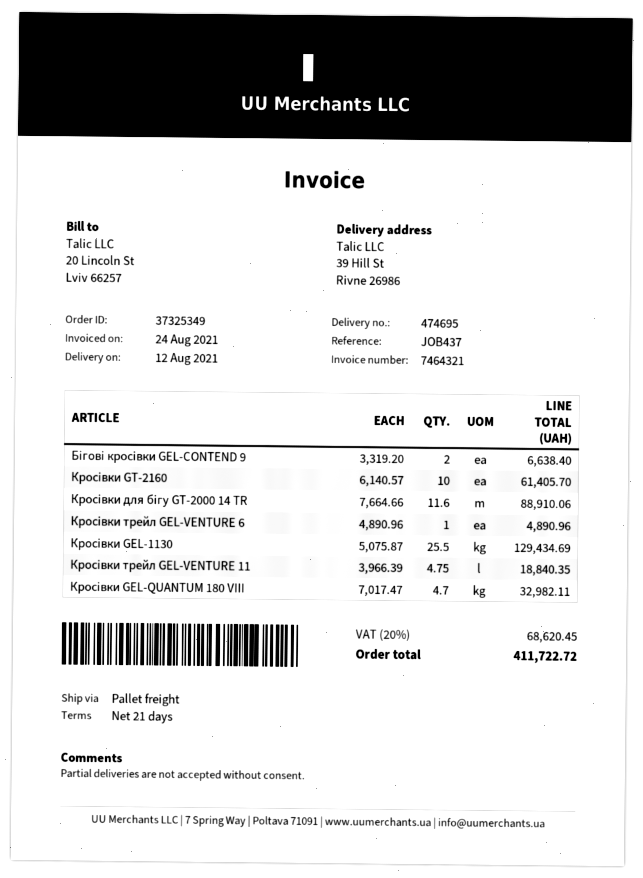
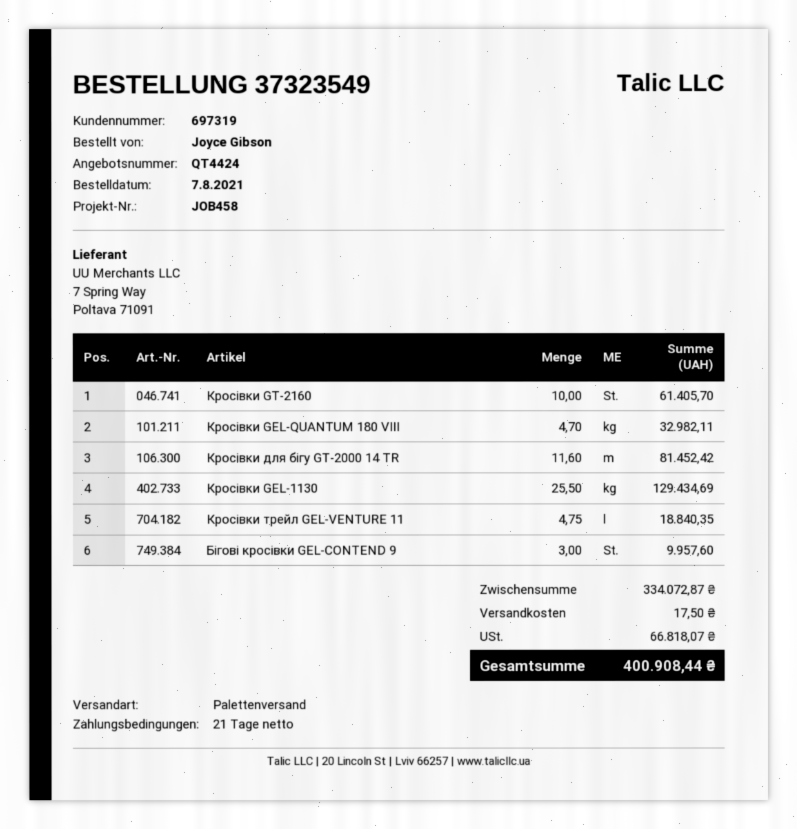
order number: 37325349 -> 37323549
reference: JOB437 -> JOB458
Бігові кросівки GEL-CONTEND 9: 2 for 6638.40 -> 3 for 9957.60
Кросівки для бігу GT-2000 14 TR: 11.6 for 88910.06 -> 11.6 for 81452.42
Кросівки трейл GEL-VENTURE 6: 1 for 4890.96 -> none
shipping: none -> 17.50
tax: 68620.45 -> 66818.07
total: 411722.72 -> 400908.44

